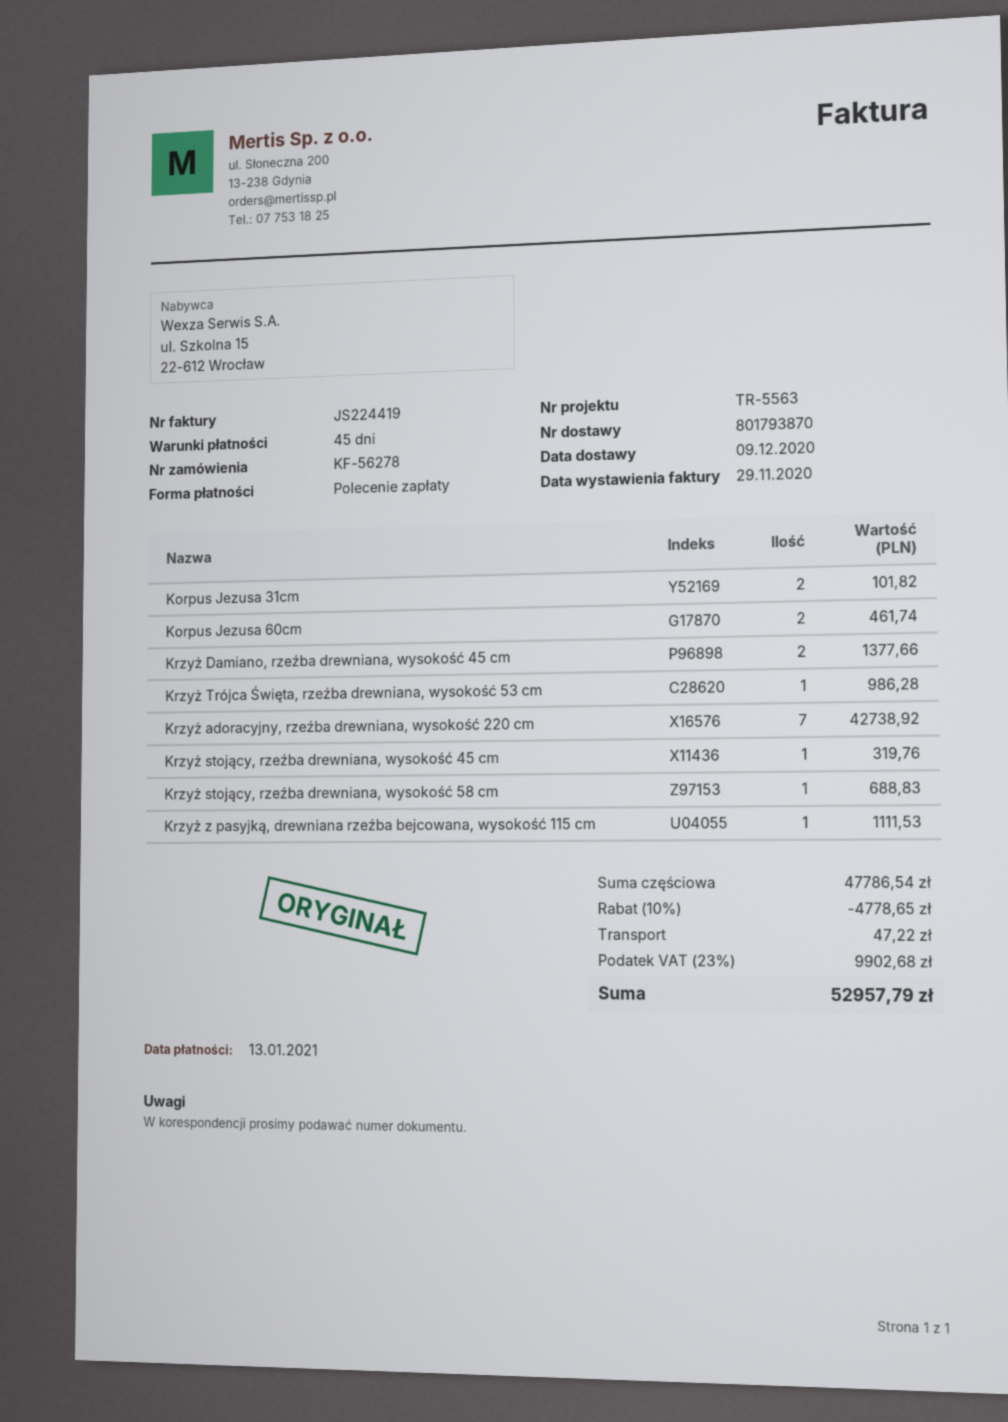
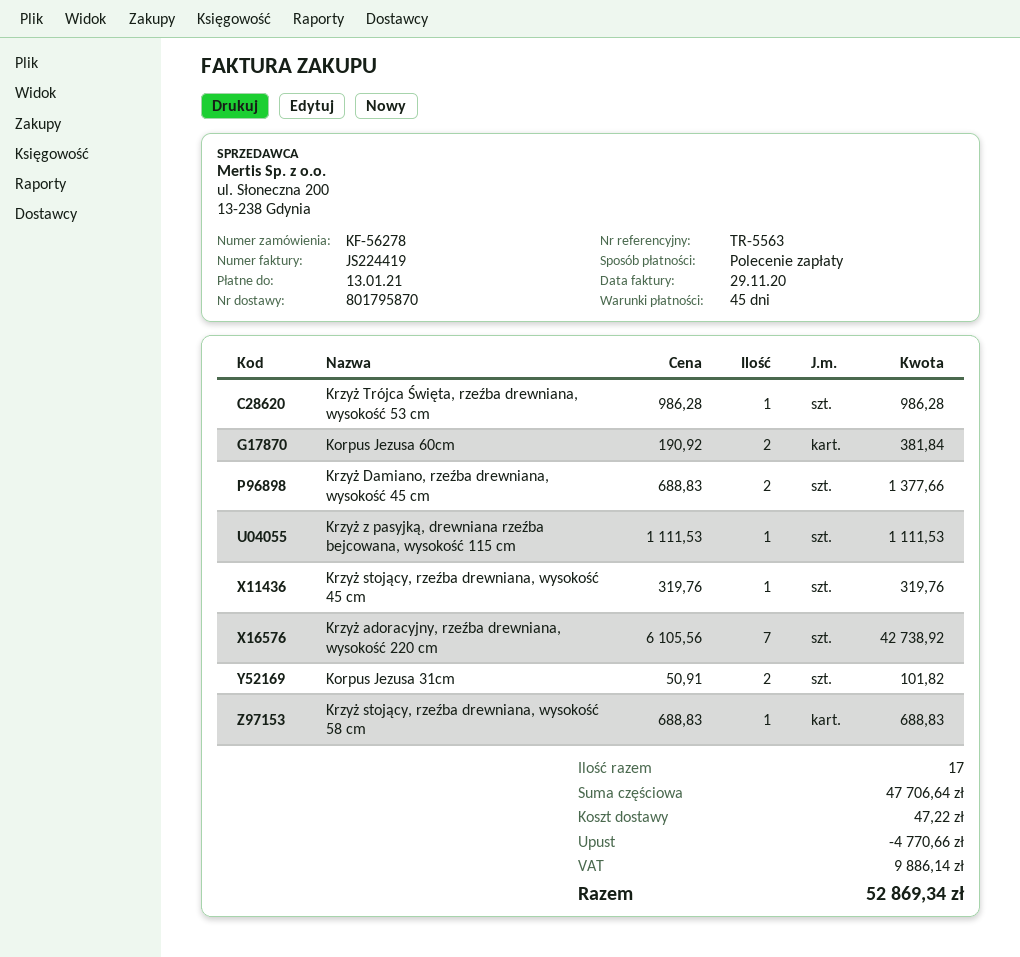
delivery note number: 801793870 -> 801795870
Korpus Jezusa 60cm: 2 for 461.74 -> 2 for 381.84
subtotal: 47786.54 -> 47706.64
discount: 4778.65 -> 4770.66
tax: 9902.68 -> 9886.14
total: 52957.79 -> 52869.34

